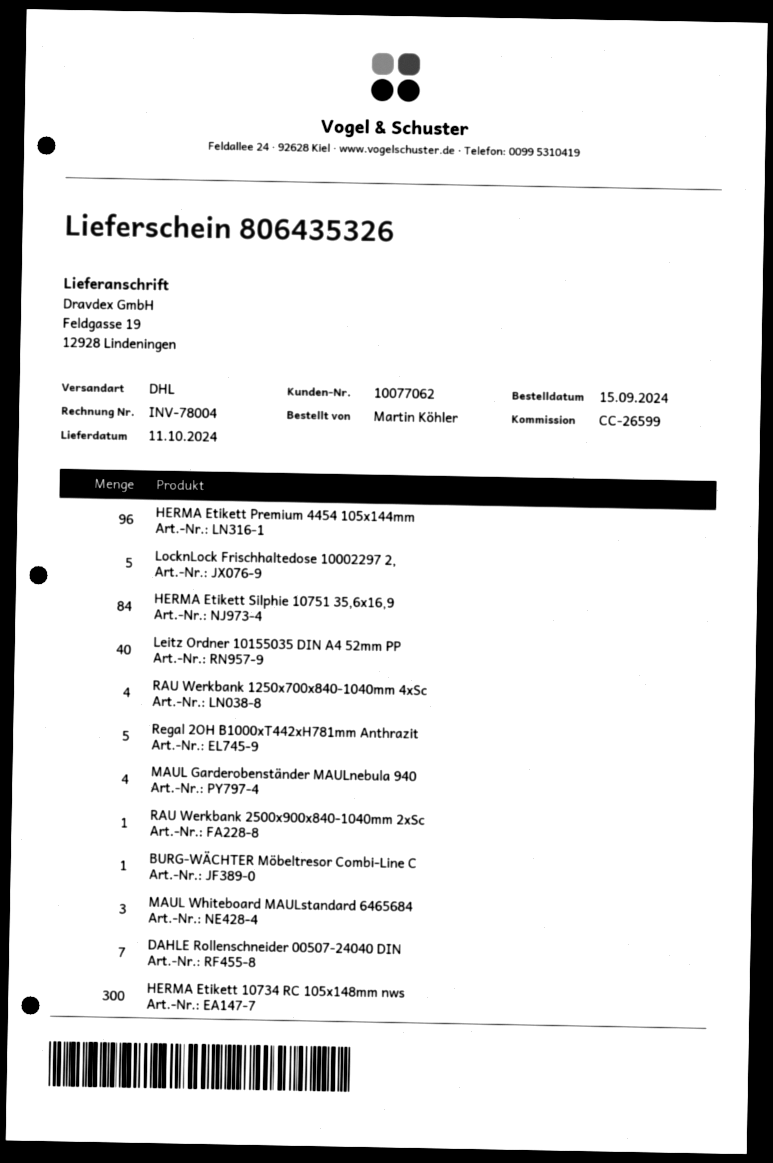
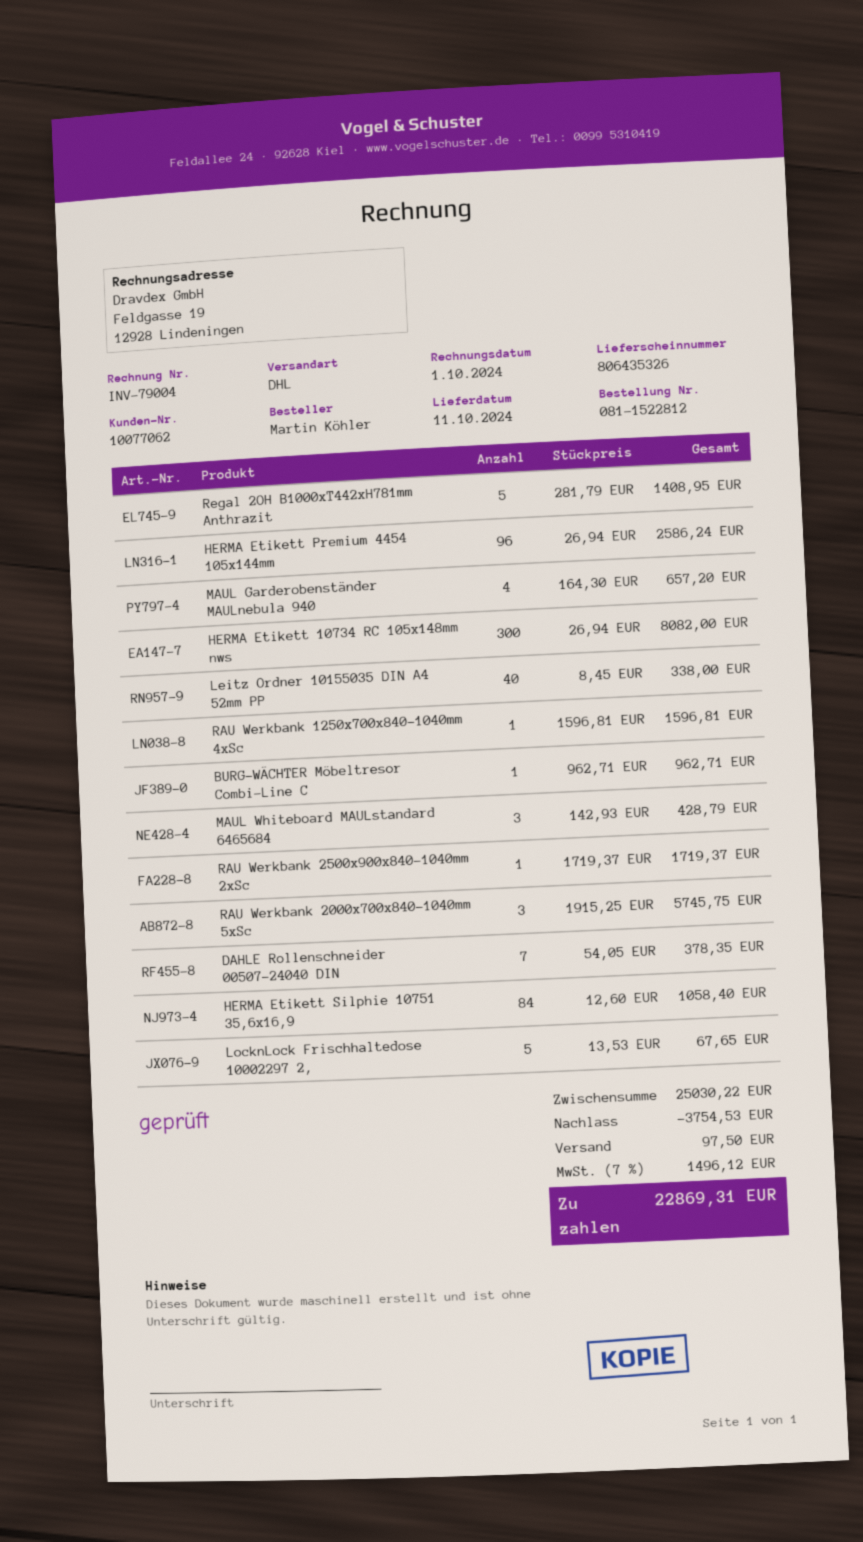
invoice number: INV-78004 -> INV-79004
RAU Werkbank 1250x700x840-1040mm 4xSc: 4 -> 1
RAU Werkbank 2000x700x840-1040mm 5xSc: none -> 3

